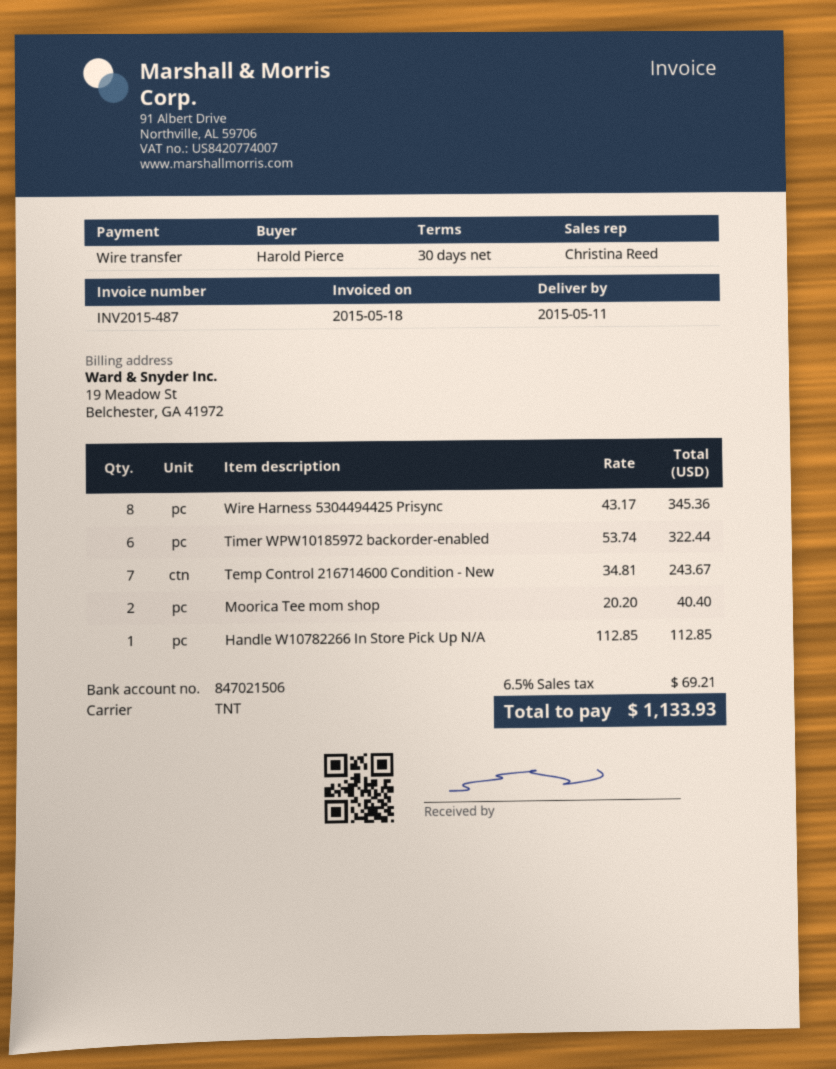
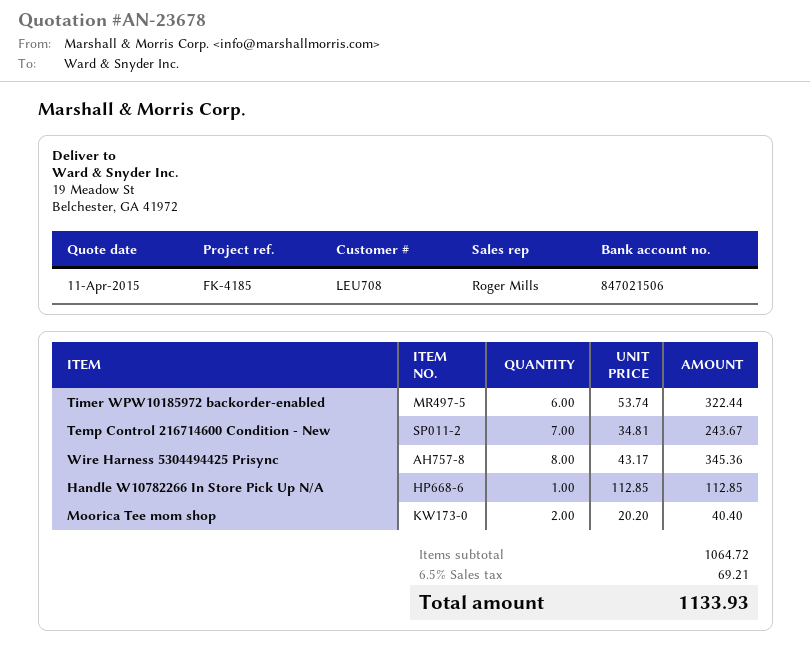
sales rep: Christina Reed -> Roger Mills

